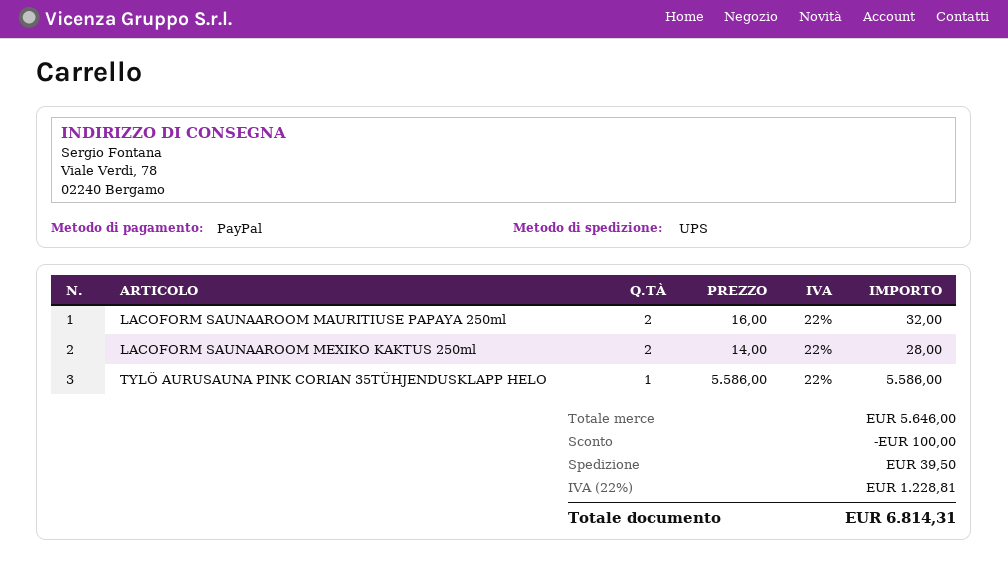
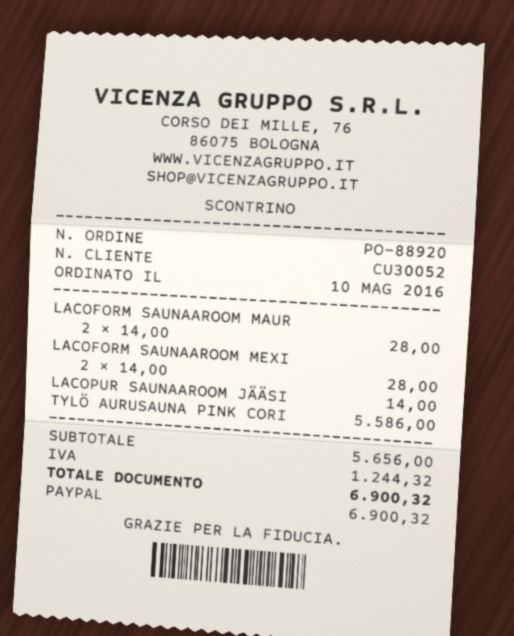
LACOFORM SAUNAAROOM MAURITIUSE PAPAYA 250ml: 2 x 16.00 = 32.00 -> 2 x 14.00 = 28.00
LACOPUR SAUNAAROOM JÄÄSI: none -> 1 x 14.00 = 14.00
subtotal: 5646.00 -> 5656.00
discount: 100.00 -> none
shipping: 39.50 -> none
tax: 1228.81 -> 1244.32
total: 6814.31 -> 6900.32

